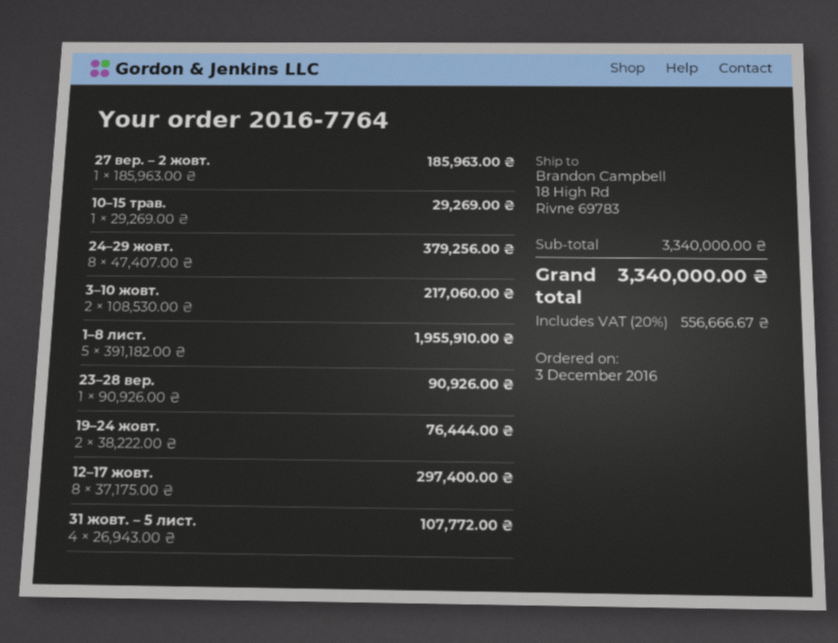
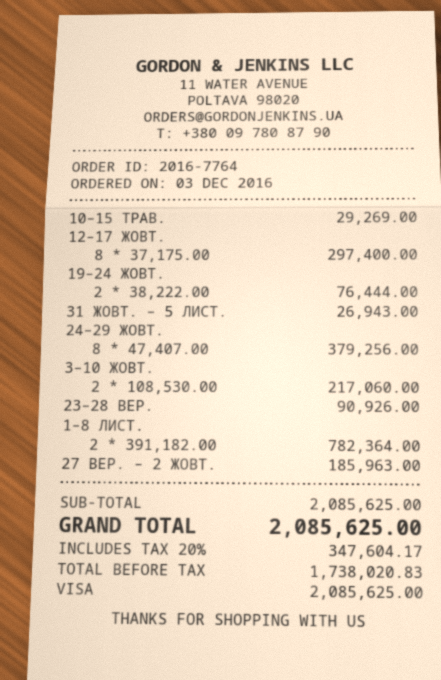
1–8 лист.: 5 x 391182.00 = 1955910.00 -> 2 x 391182.00 = 782364.00
31 жовт. – 5 лист.: 4 x 26943.00 = 107772.00 -> 1 x 26943.00 = 26943.00
subtotal: 3340000.00 -> 2085625.00
tax: 20% = 556666.67 -> 20% = 347604.17
total: 3340000.00 -> 2085625.00

